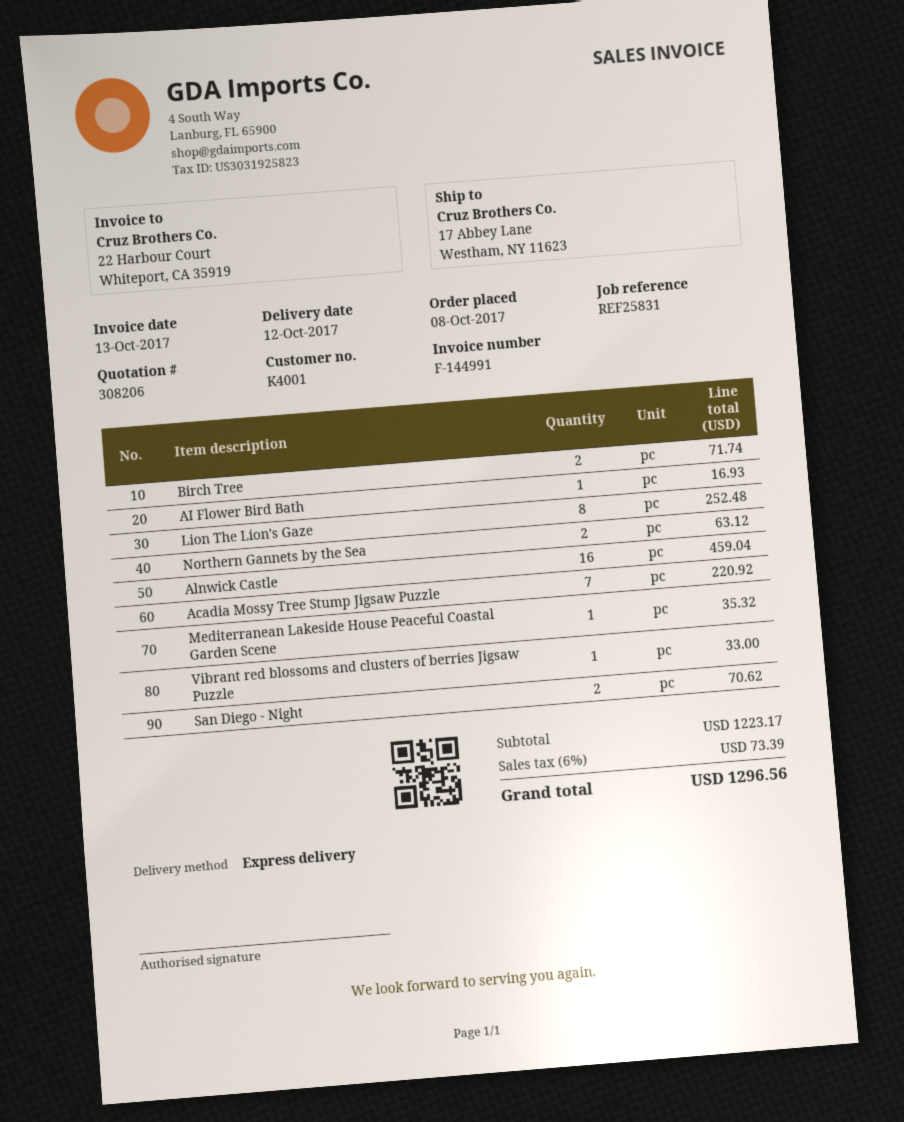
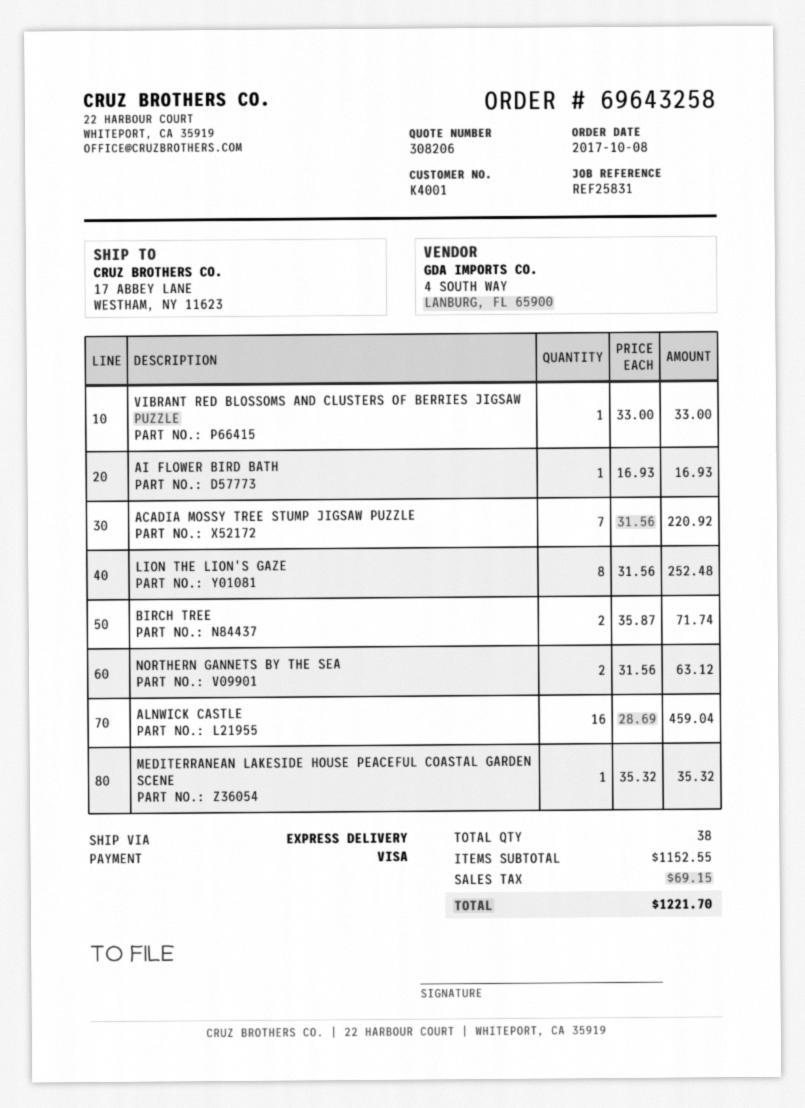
San Diego - Night: 2 for 70.62 -> none
subtotal: 1223.17 -> 1152.55
tax: 73.39 -> 69.15
total: 1296.56 -> 1221.70

